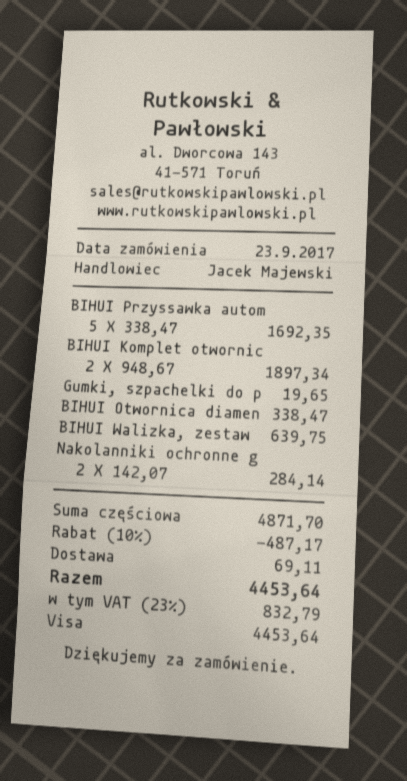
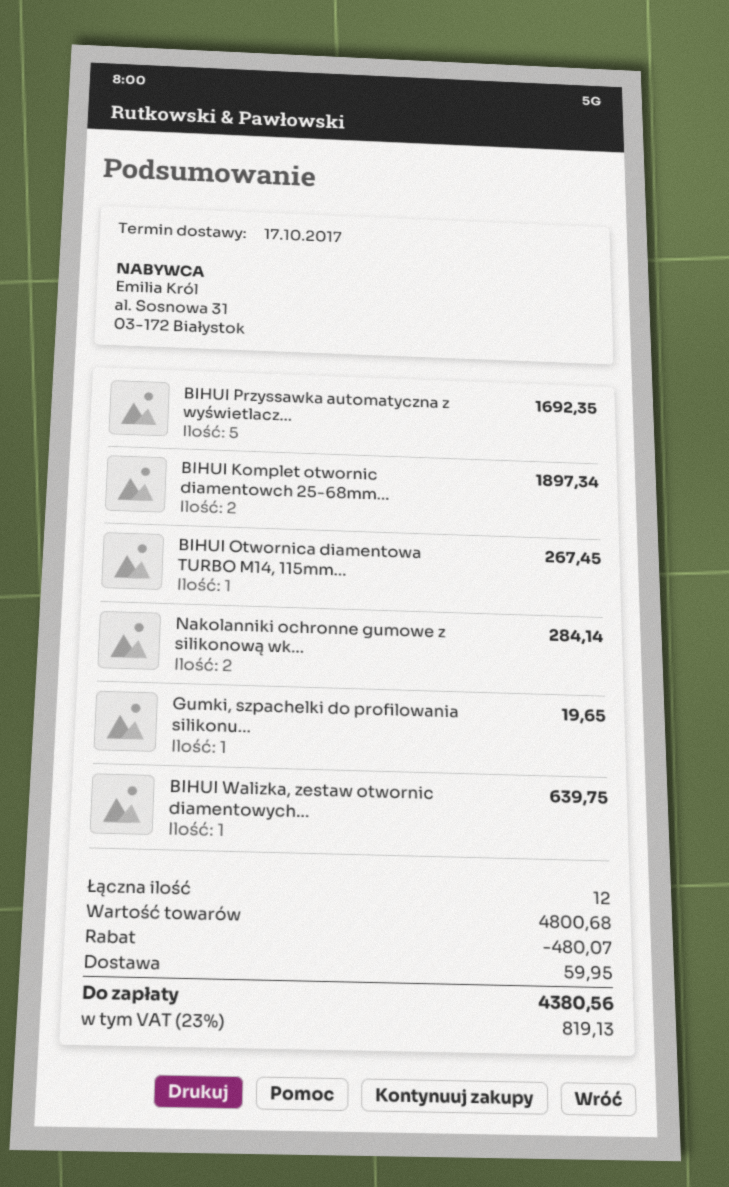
BIHUI Otwornica diamen: 1 for 338.47 -> 1 for 267.45
subtotal: 4871.70 -> 4800.68
discount: 487.17 -> 480.07
shipping: 69.11 -> 59.95
tax: 23% = 832.79 -> 23% = 819.13
total: 4453.64 -> 4380.56

